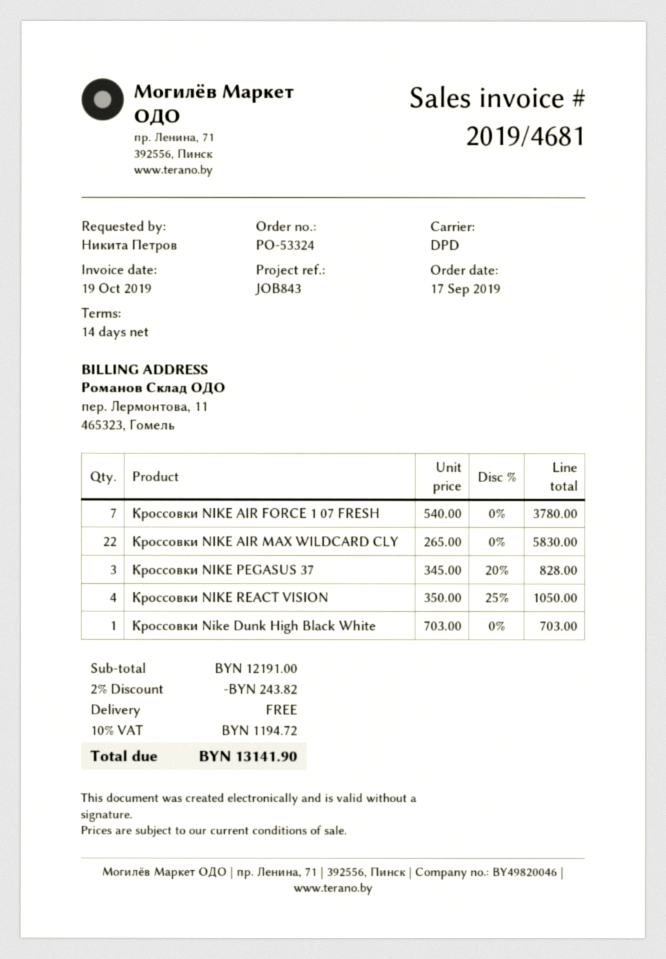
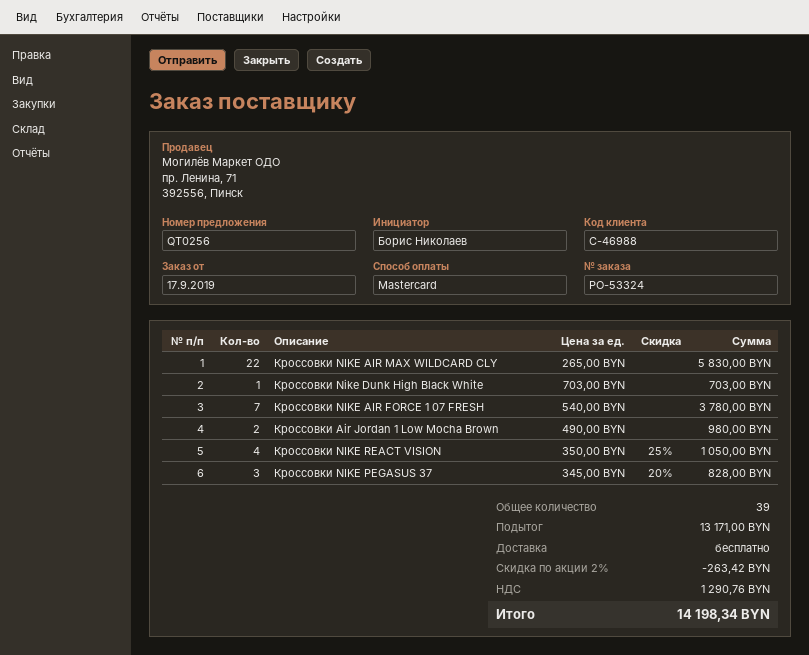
ordered by: Никита Петров -> Борис Николаев
Кроссовки Air Jordan 1 Low Mocha Brown: none -> 2 x 490.00 = 980.00
subtotal: 12191.00 -> 13171.00
discount: 2% = 243.82 -> 2% = 263.42
tax: 1194.72 -> 1290.76
total: 13141.90 -> 14198.34

